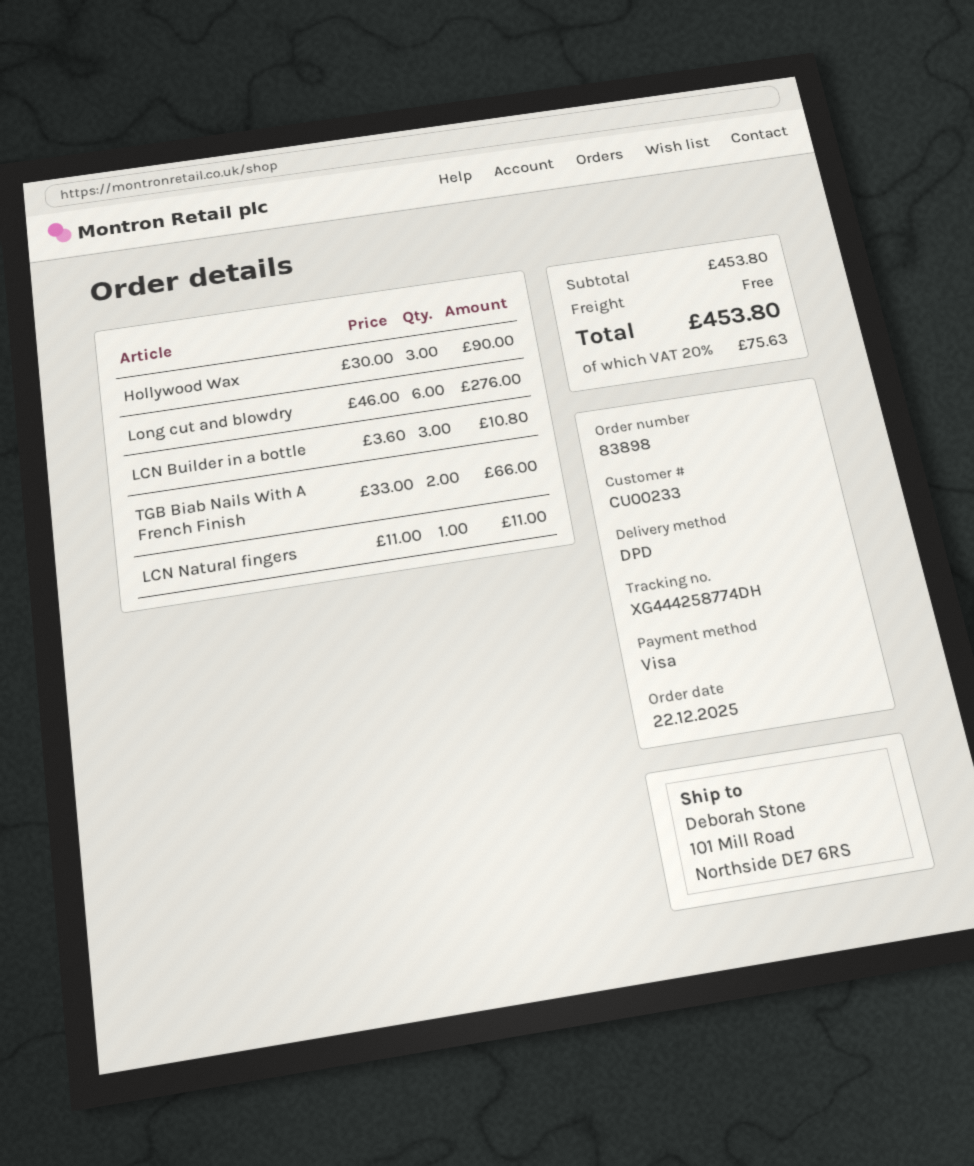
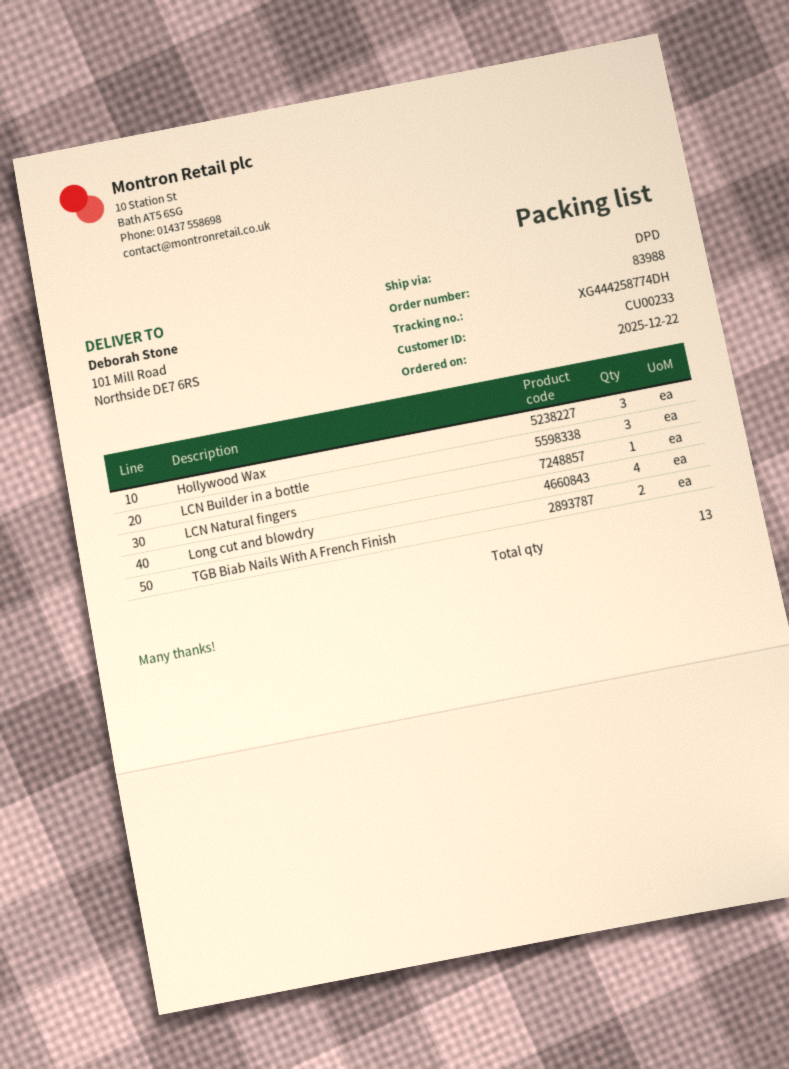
order number: 83898 -> 83988
Long cut and blowdry: 6 -> 4

